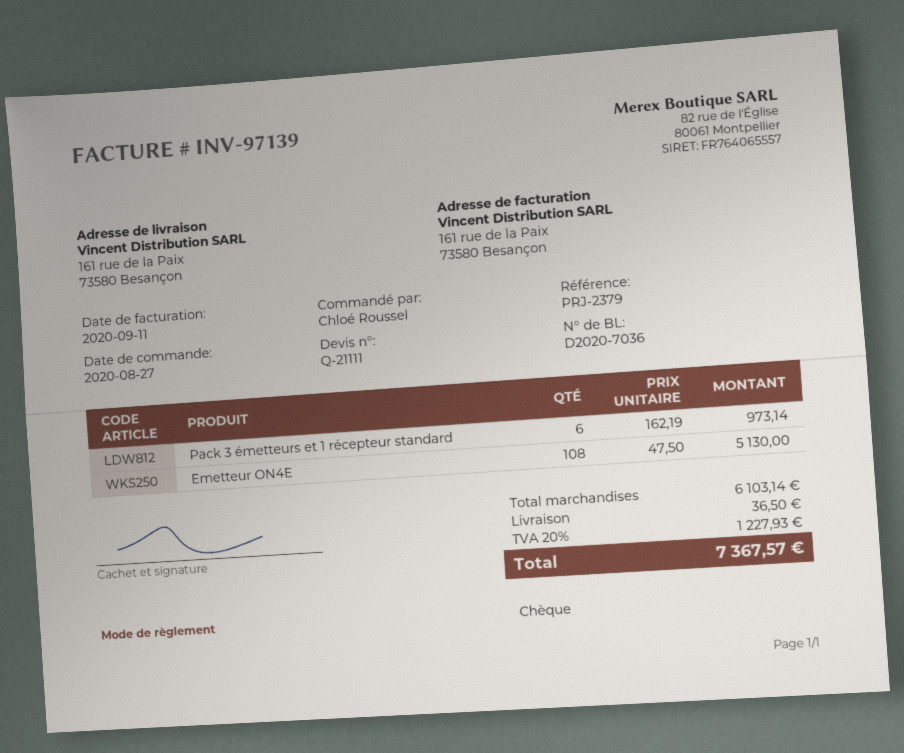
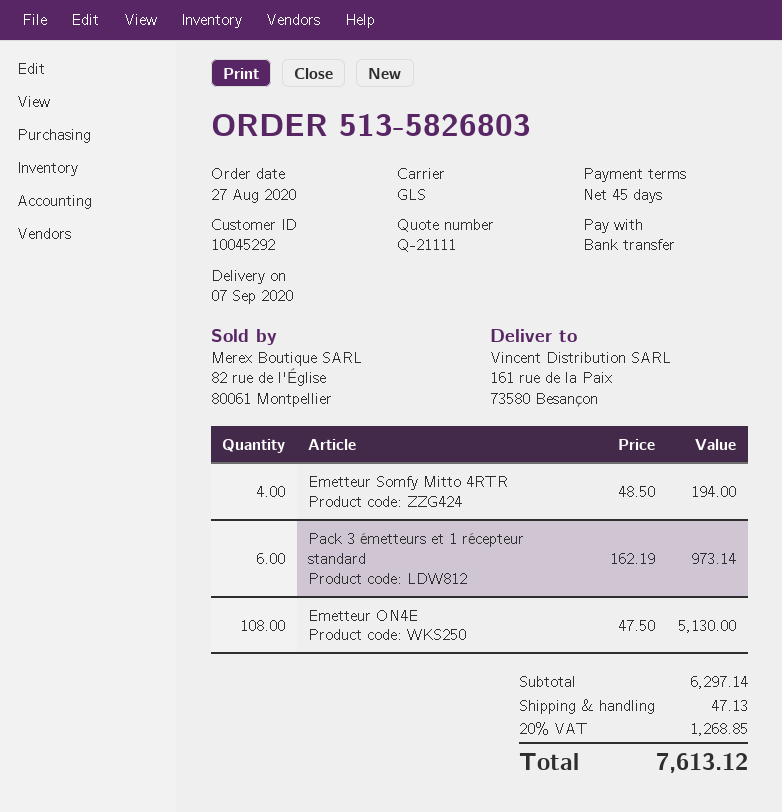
payment method: cheque -> bank transfer
Emetteur Somfy Mitto 4RTR: none -> 4 x 48.50 = 194.00
subtotal: 6103.14 -> 6297.14
shipping: 36.50 -> 47.13
tax: 20% = 1227.93 -> 20% = 1268.85
total: 7367.57 -> 7613.12

